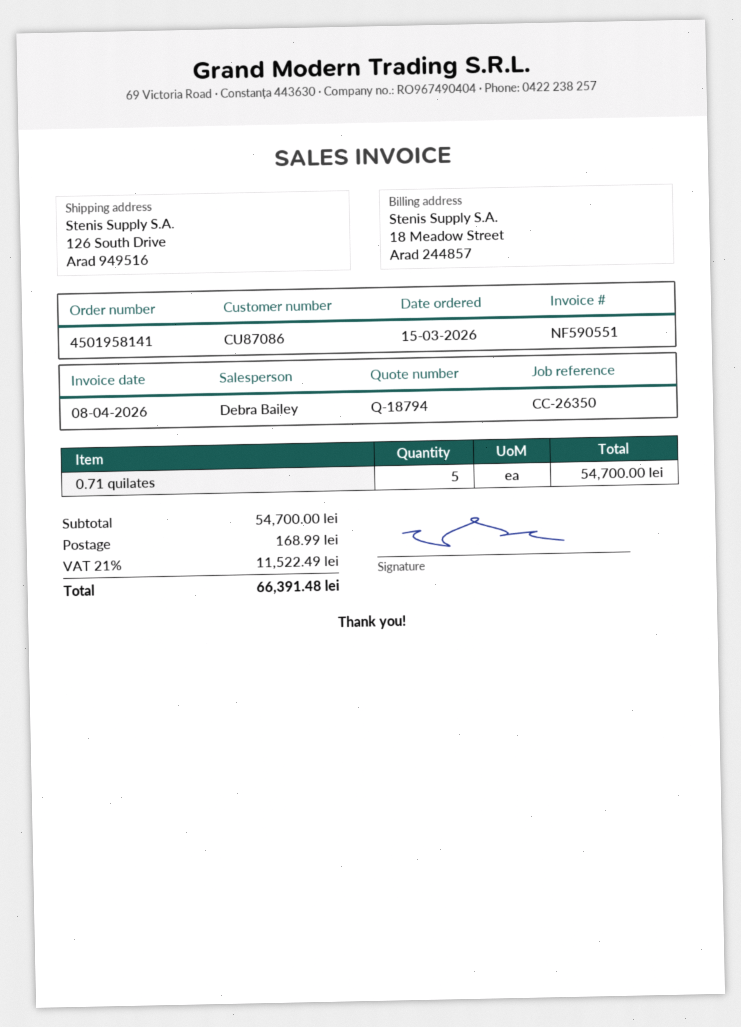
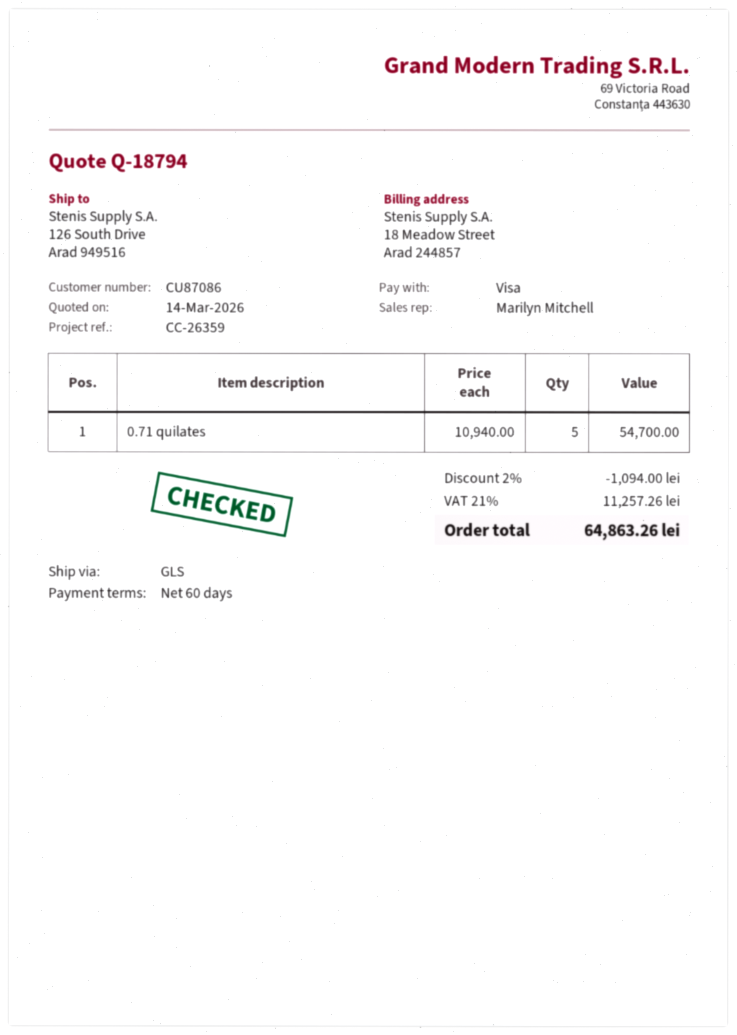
reference: CC-26350 -> CC-26359
sales rep: Debra Bailey -> Marilyn Mitchell
discount: none -> 2% = 1094.00
shipping: 168.99 -> none
tax: 21% = 11522.49 -> 21% = 11257.26
total: 66391.48 -> 64863.26

